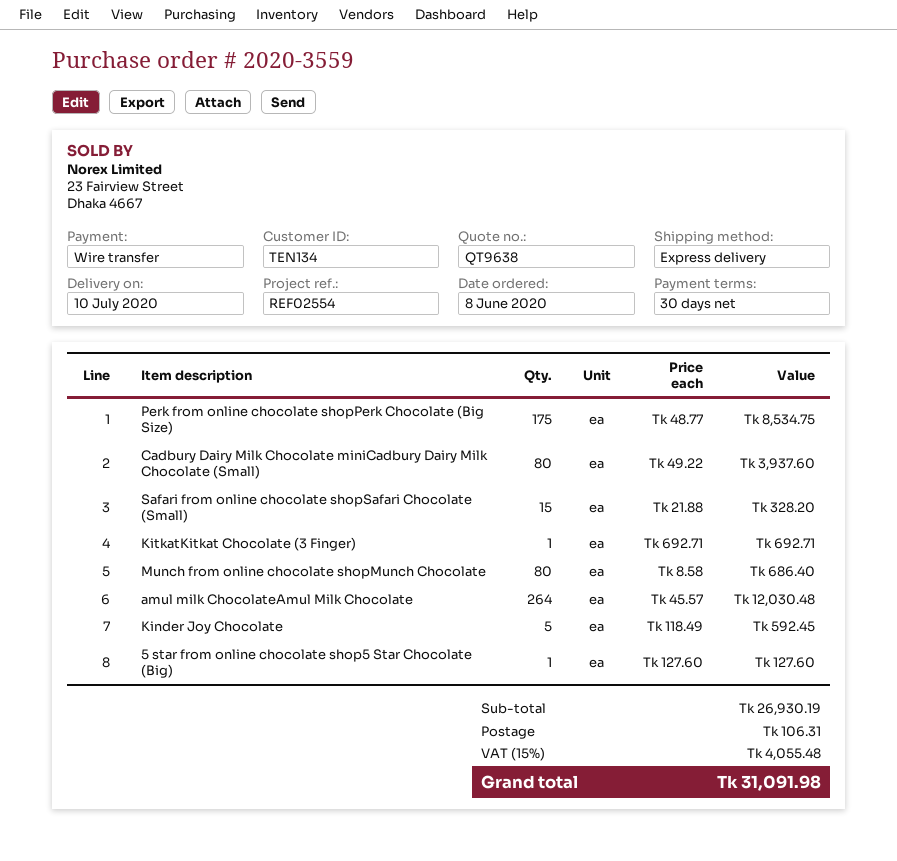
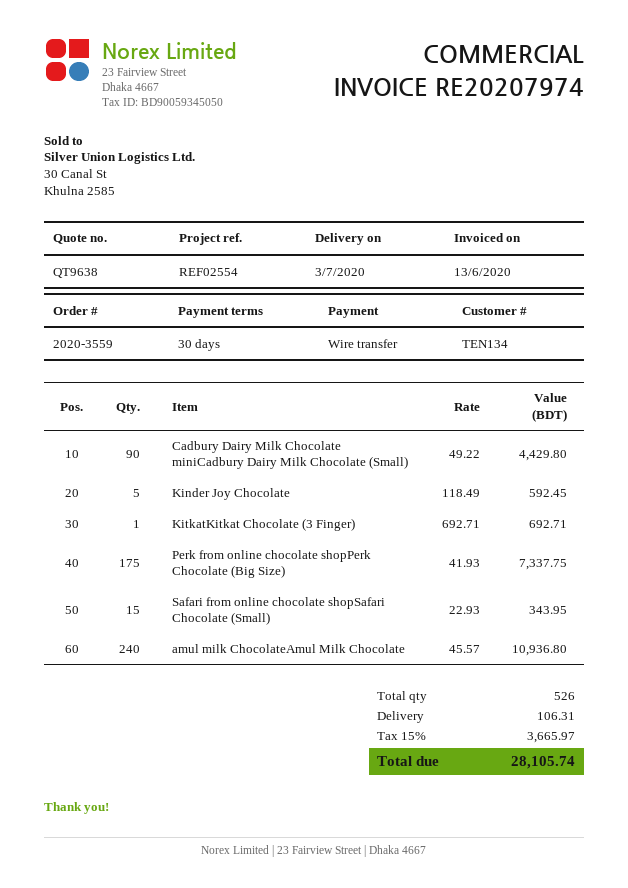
delivery date: 2020-07-10 -> 2020-07-03
Perk from online chocolate shopPerk Chocolate (Big Size): 175 x 48.77 = 8534.75 -> 175 x 41.93 = 7337.75
Cadbury Dairy Milk Chocolate miniCadbury Dairy Milk Chocolate (Small): 80 x 49.22 = 3937.60 -> 90 x 49.22 = 4429.80
Safari from online chocolate shopSafari Chocolate (Small): 15 x 21.88 = 328.20 -> 15 x 22.93 = 343.95
Munch from online chocolate shopMunch Chocolate: 80 x 8.58 = 686.40 -> none
amul milk ChocolateAmul Milk Chocolate: 264 x 45.57 = 12030.48 -> 240 x 45.57 = 10936.80
5 star from online chocolate shop5 Star Chocolate (Big): 1 x 127.60 = 127.60 -> none
tax: 15% = 4055.48 -> 15% = 3665.97
total: 31091.98 -> 28105.74

